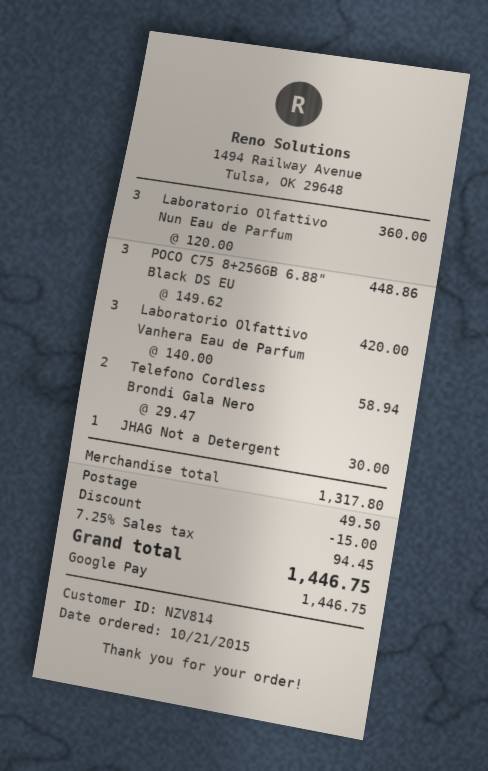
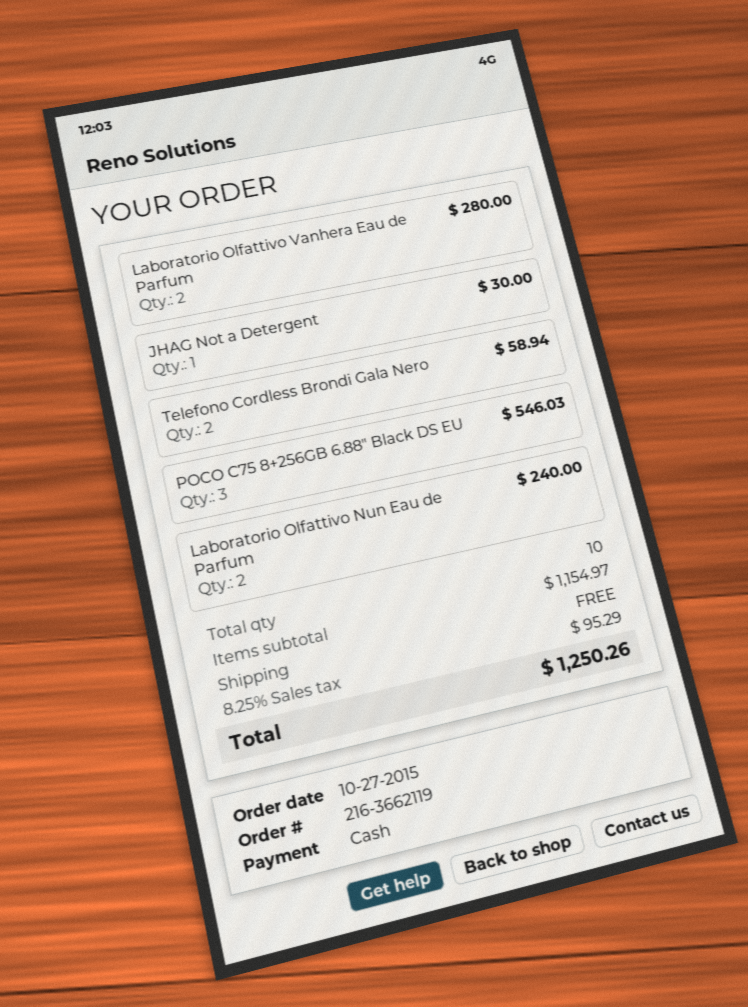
order date: 2015-10-21 -> 2015-10-27
payment method: Google Pay -> cash
Laboratorio Olfattivo Nun Eau de Parfum: 3 for 360.00 -> 2 for 240.00
POCO C75 8+256GB 6.88" Black DS EU: 3 for 448.86 -> 3 for 546.03
Laboratorio Olfattivo Vanhera Eau de Parfum: 3 for 420.00 -> 2 for 280.00
subtotal: 1317.80 -> 1154.97
discount: 15.00 -> none
shipping: 49.50 -> 0.00
tax: 7.25% = 94.45 -> 8.25% = 95.29
total: 1446.75 -> 1250.26

